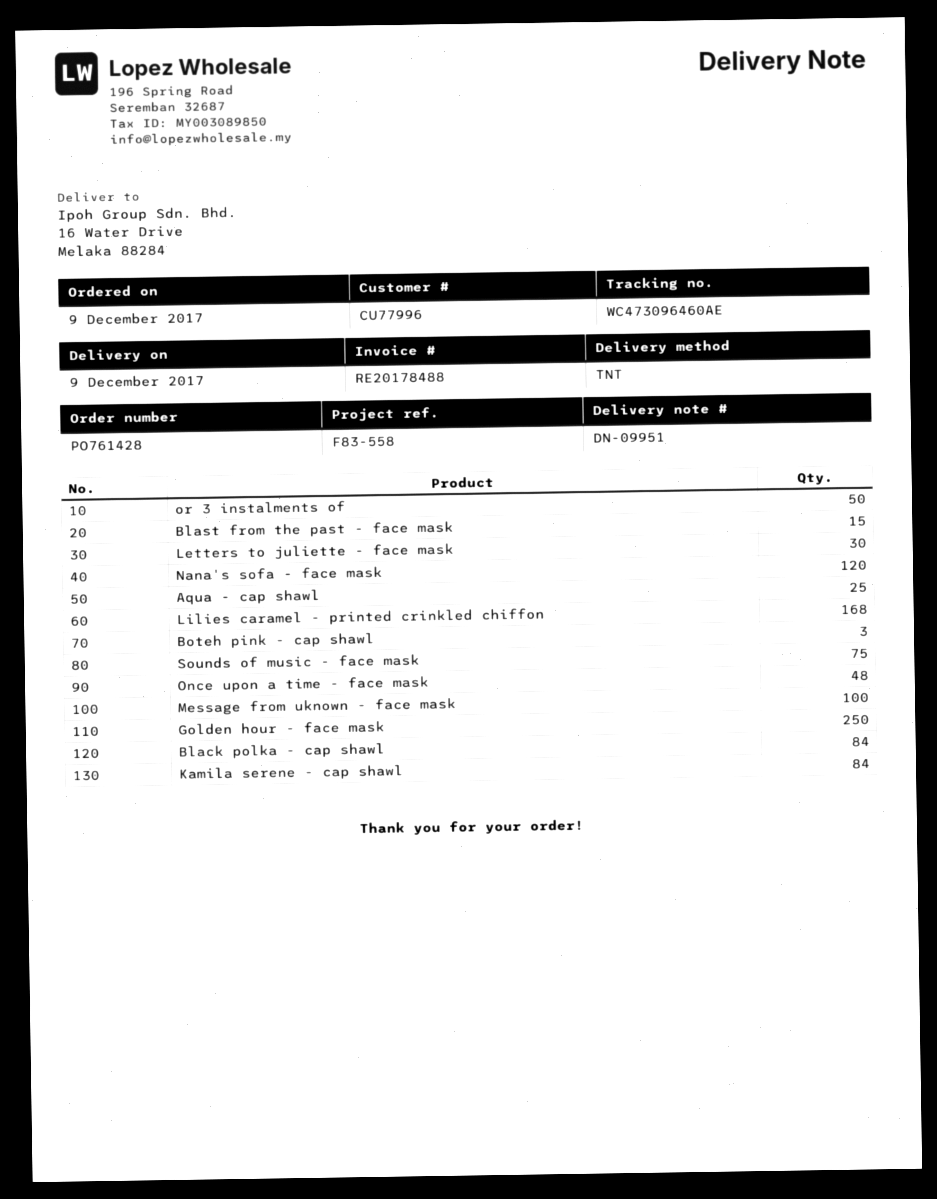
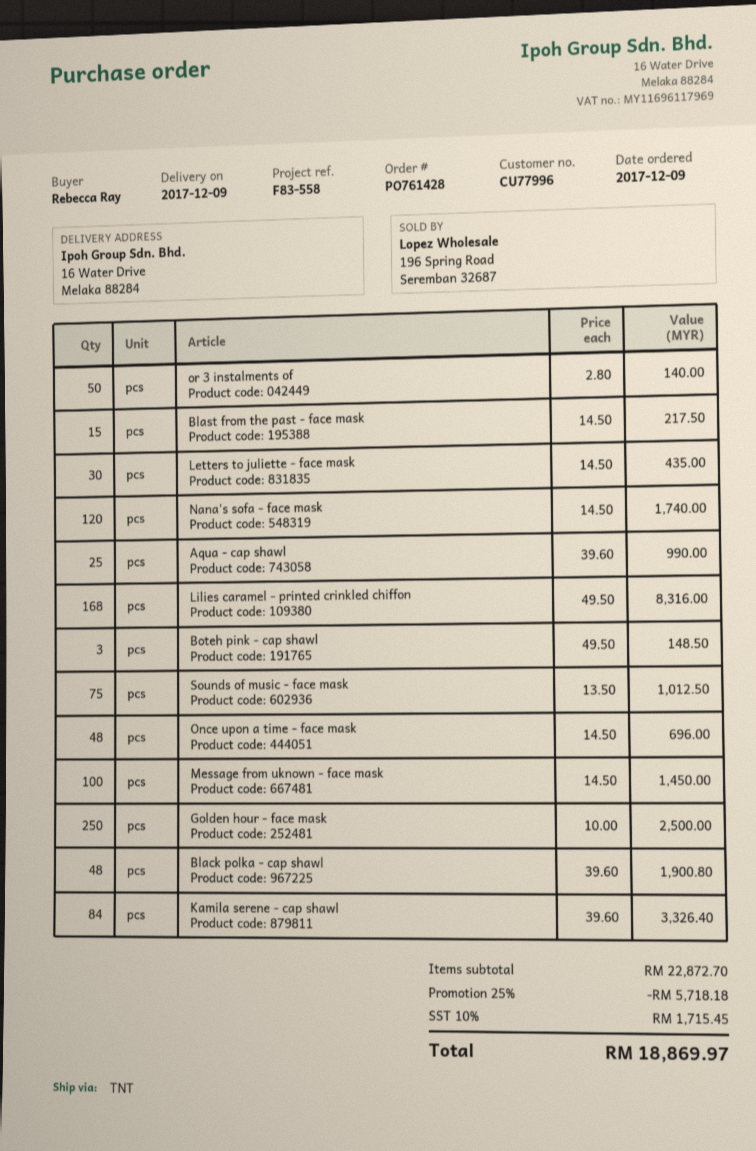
Black polka - cap shawl: 84 -> 48

